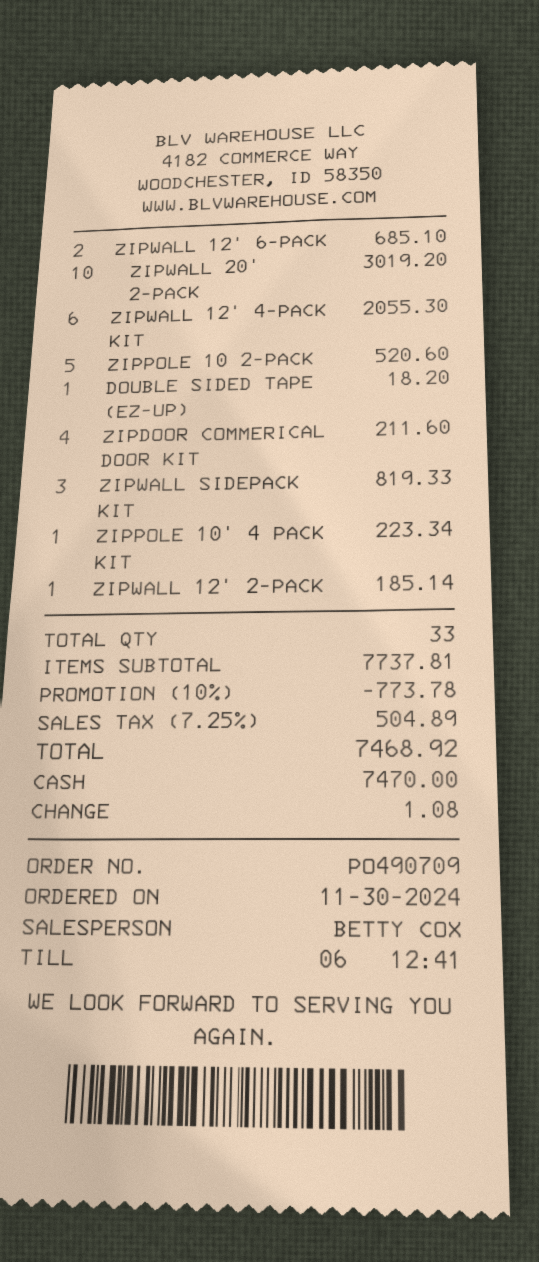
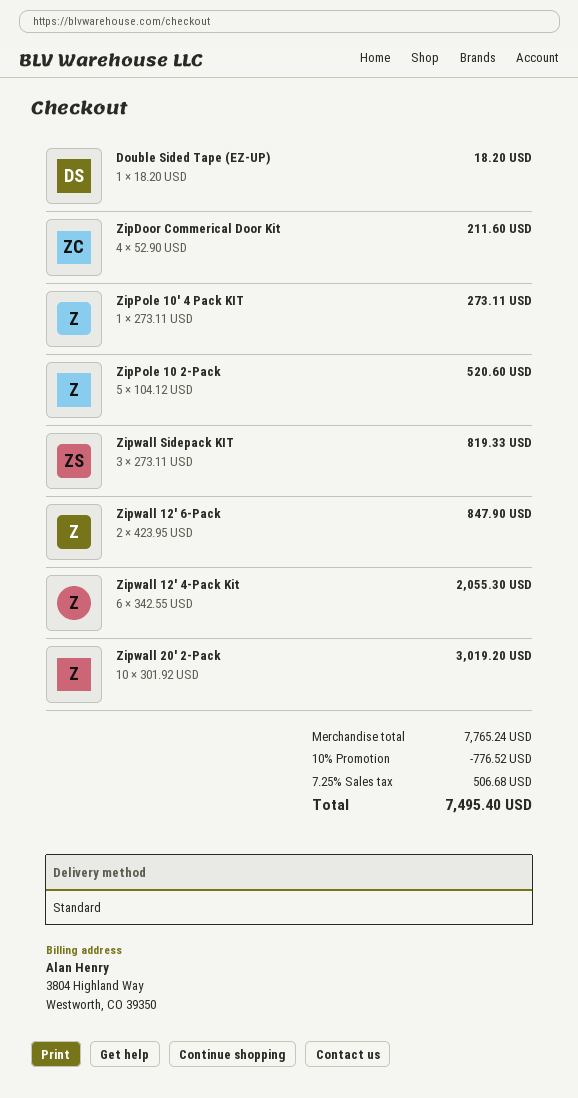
ZIPWALL 12' 6-PACK: 2 for 685.10 -> 2 for 847.90
ZIPPOLE 10' 4 PACK KIT: 1 for 223.34 -> 1 for 273.11
ZIPWALL 12' 2-PACK: 1 for 185.14 -> none
subtotal: 7737.81 -> 7765.24
discount: 10% = 773.78 -> 10% = 776.52
tax: 7.25% = 504.89 -> 7.25% = 506.68
total: 7468.92 -> 7495.40

